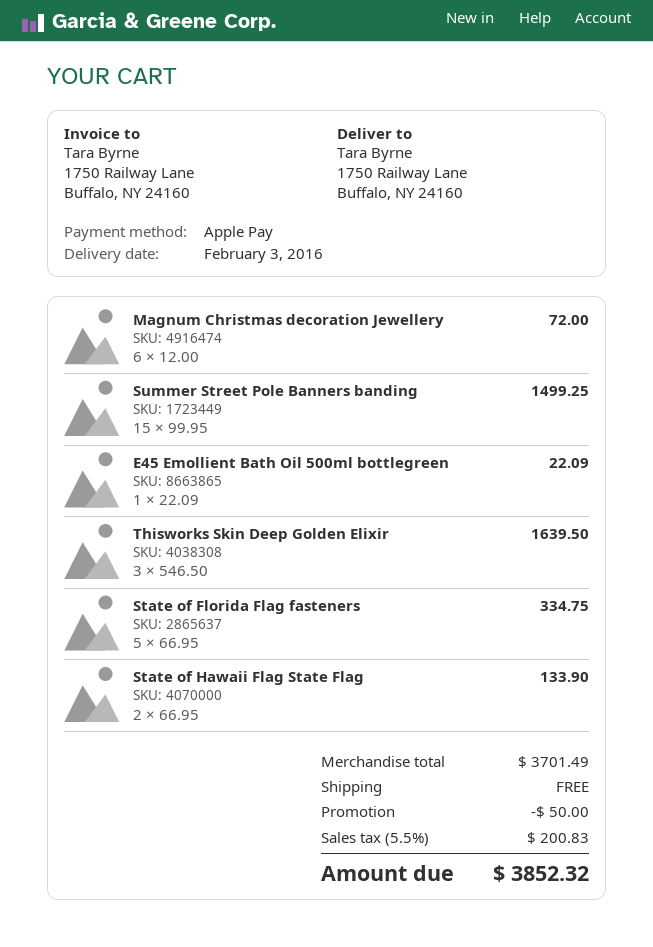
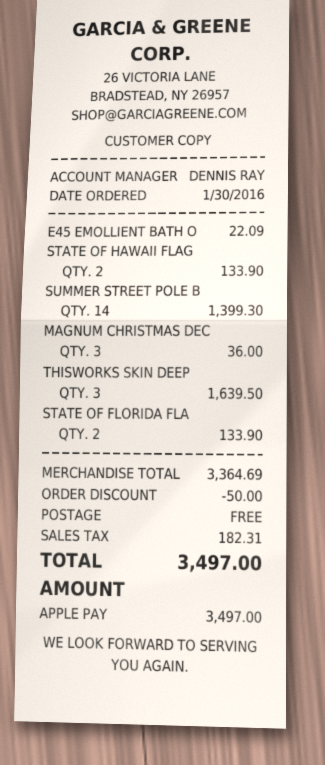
Magnum Christmas decoration Jewellery: 6 for 72.00 -> 3 for 36.00
Summer Street Pole Banners banding: 15 for 1499.25 -> 14 for 1399.30
State of Florida Flag fasteners: 5 for 334.75 -> 2 for 133.90
subtotal: 3701.49 -> 3364.69
tax: 200.83 -> 182.31
total: 3852.32 -> 3497.00

